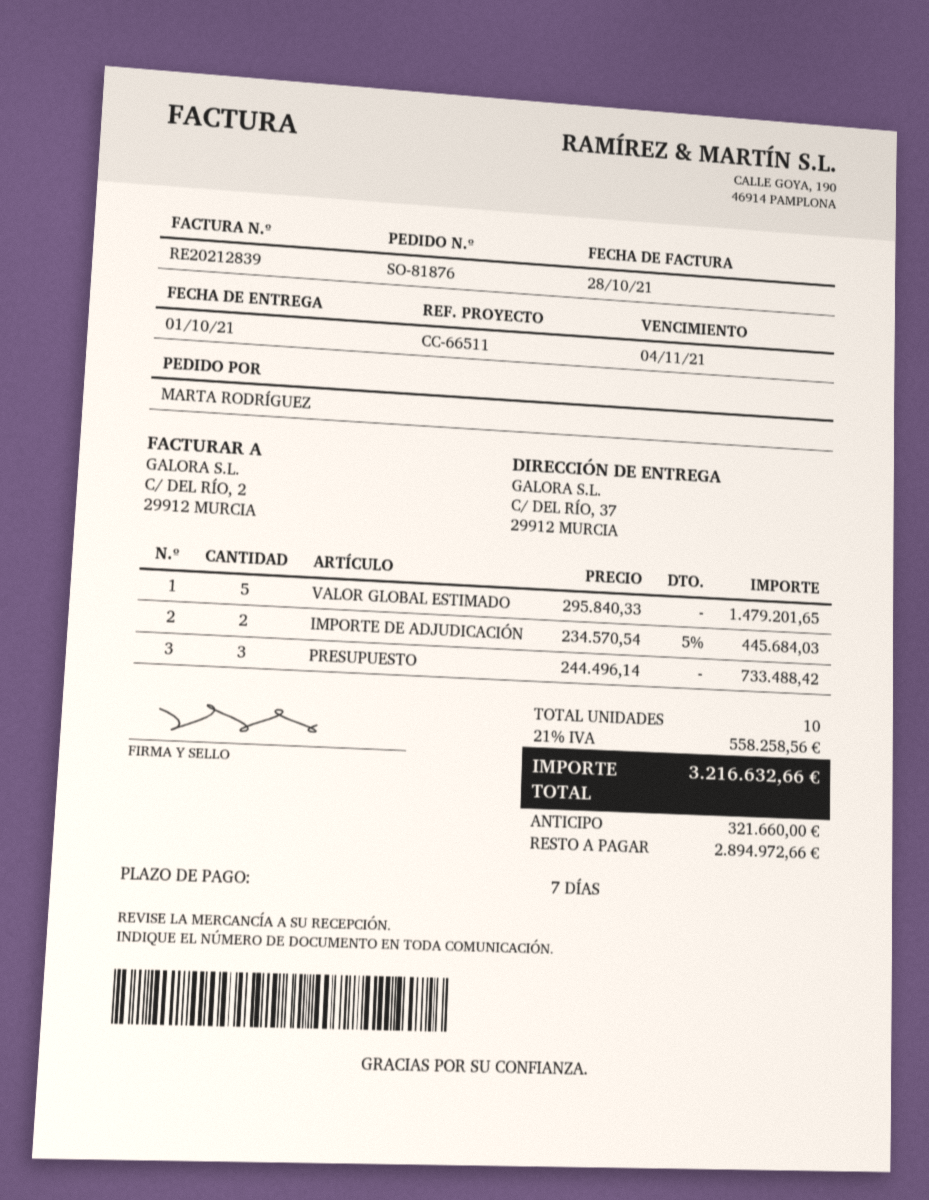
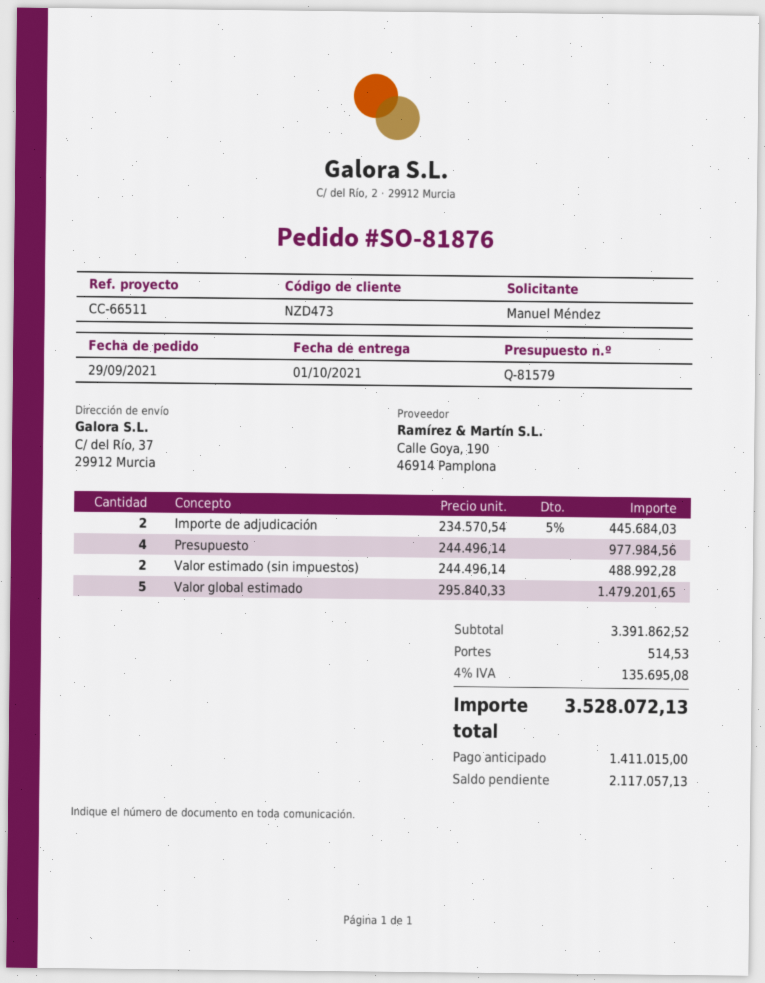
ordered by: MARTA RODRÍGUEZ -> Manuel Méndez
PRESUPUESTO: 3 x 244496.14 = 733488.42 -> 4 x 244496.14 = 977984.56
Valor estimado (sin impuestos): none -> 2 x 244496.14 = 488992.28
shipping: none -> 514.53
tax: 21% = 558258.56 -> 4% = 135695.08
total: 3216632.66 -> 3528072.13
deposit: 321660.00 -> 1411015.00
balance: 2894972.66 -> 2117057.13

